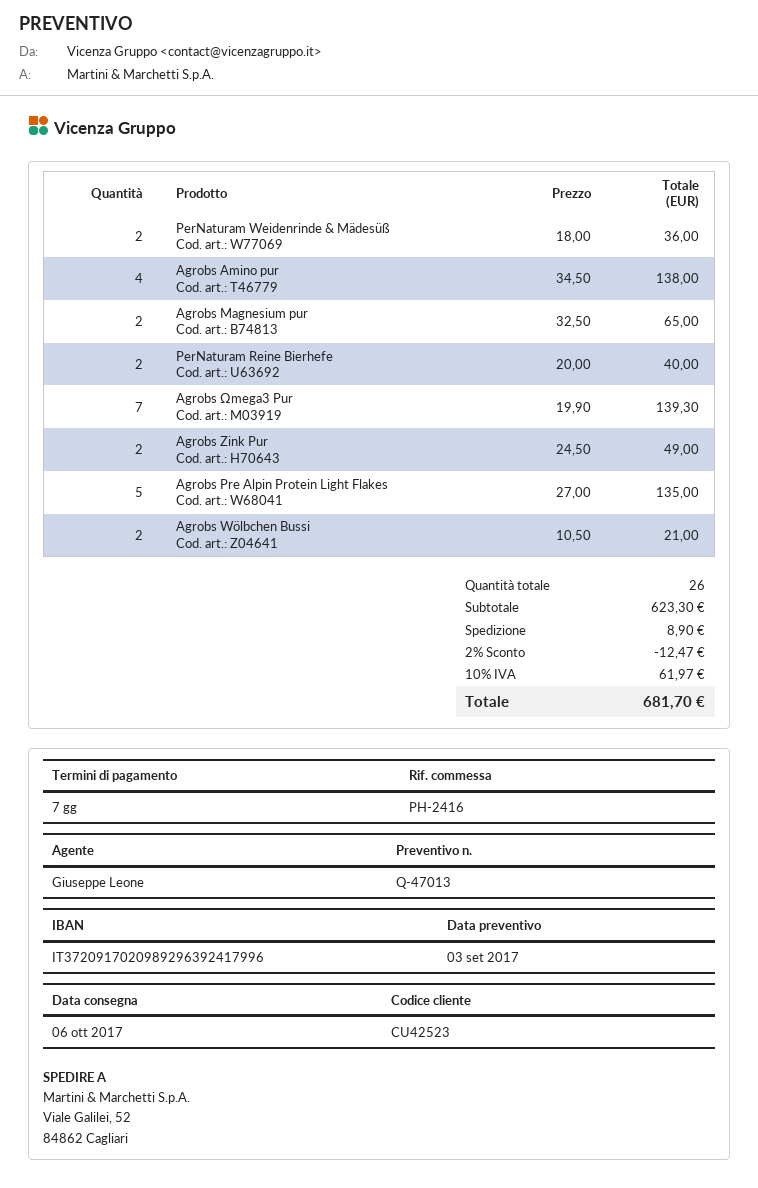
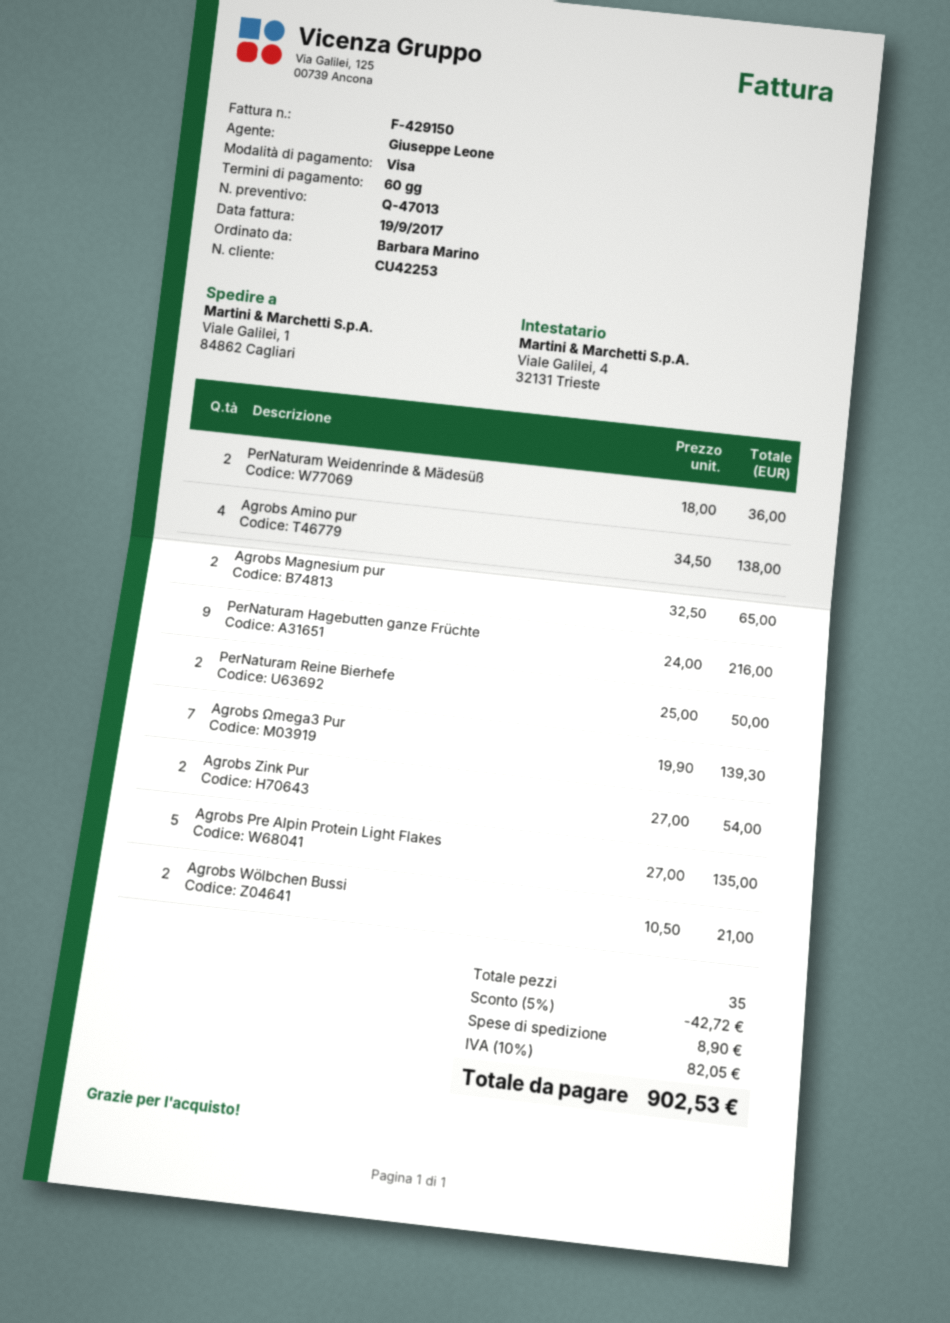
payment terms: 7 days -> 60 days
customer number: CU42523 -> CU42253
ship to: Viale Galilei, 52, 84862 Cagliari -> Viale Galilei, 1, 84862 Cagliari
PerNaturam Reine Bierhefe: 2 x 20.00 = 40.00 -> 2 x 25.00 = 50.00
Agrobs Zink Pur: 2 x 24.50 = 49.00 -> 2 x 27.00 = 54.00
PerNaturam Hagebutten ganze Früchte: none -> 9 x 24.00 = 216.00
total quantity: 26 -> 35
discount: 2% = 12.47 -> 5% = 42.72
tax: 10% = 61.97 -> 10% = 82.05
total: 681.70 -> 902.53

